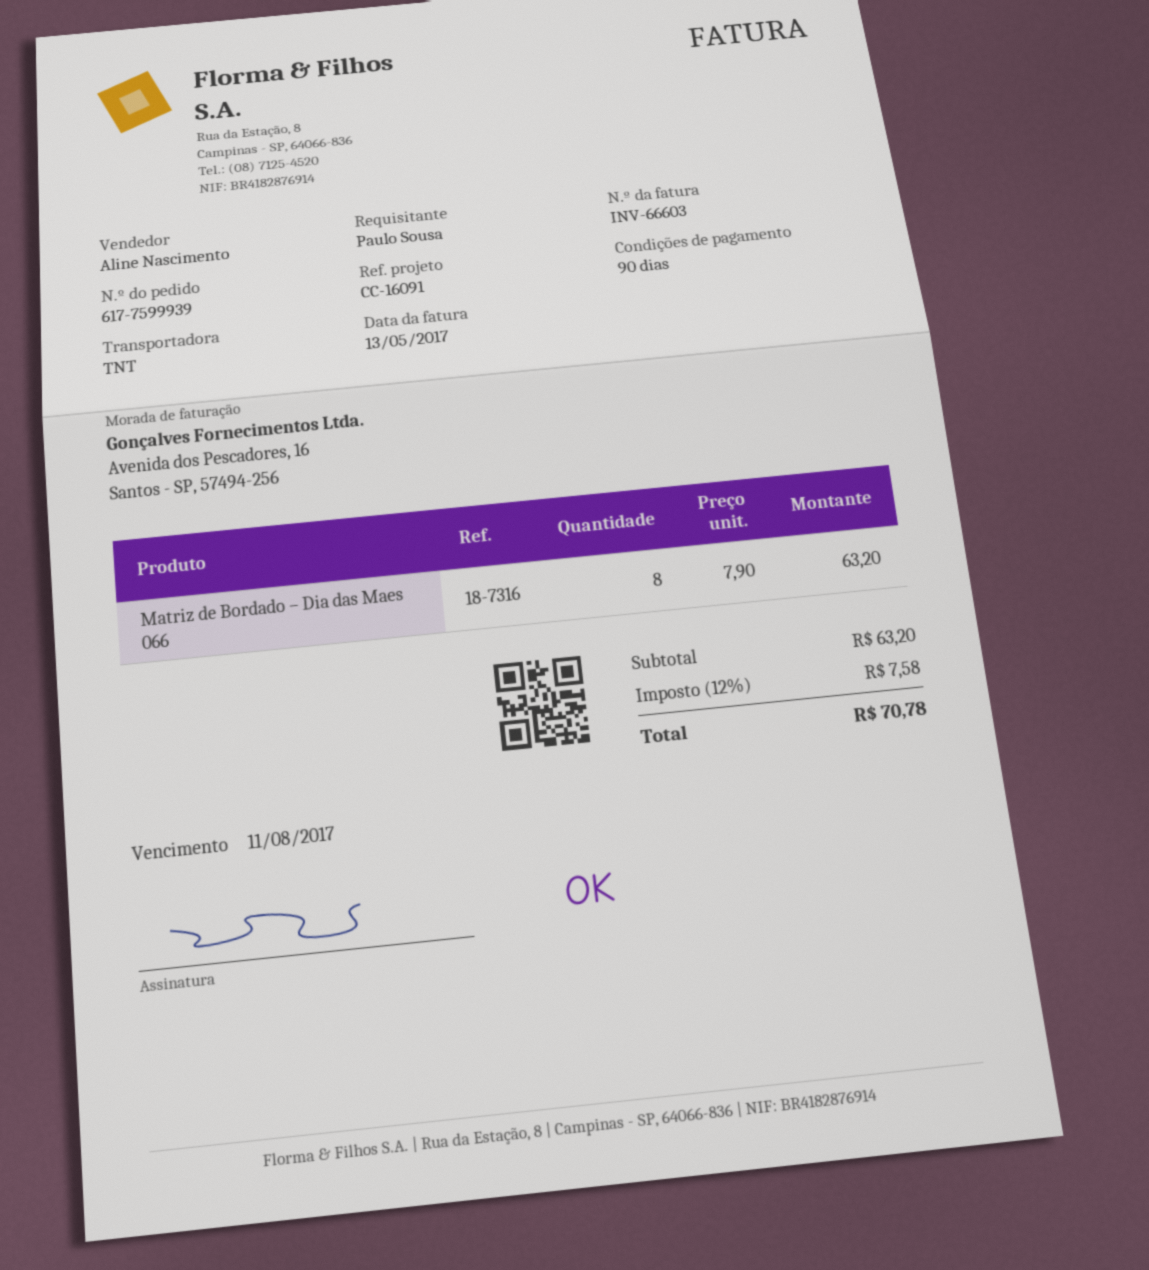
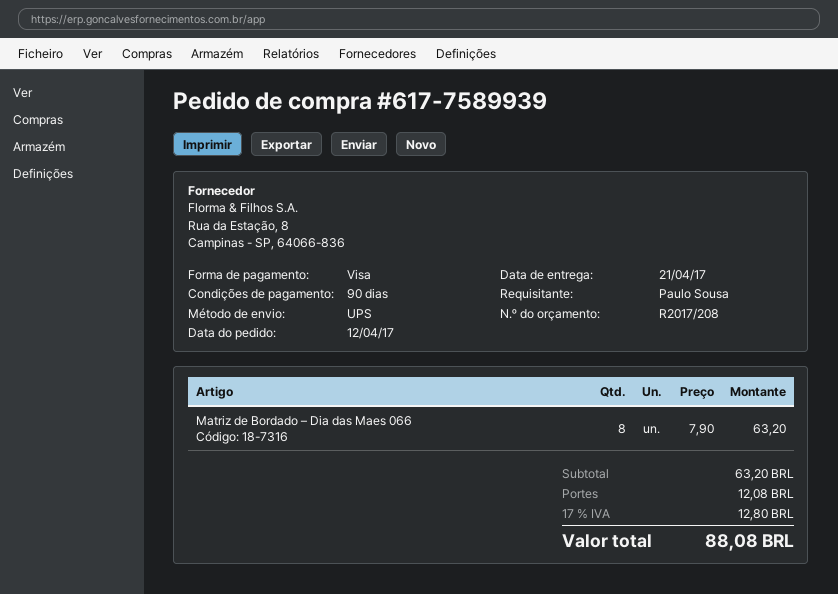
order number: 617-7599939 -> 617-7589939
shipping method: TNT -> UPS
shipping: none -> 12.08
tax: 12% = 7.58 -> 17% = 12.80
total: 70.78 -> 88.08

